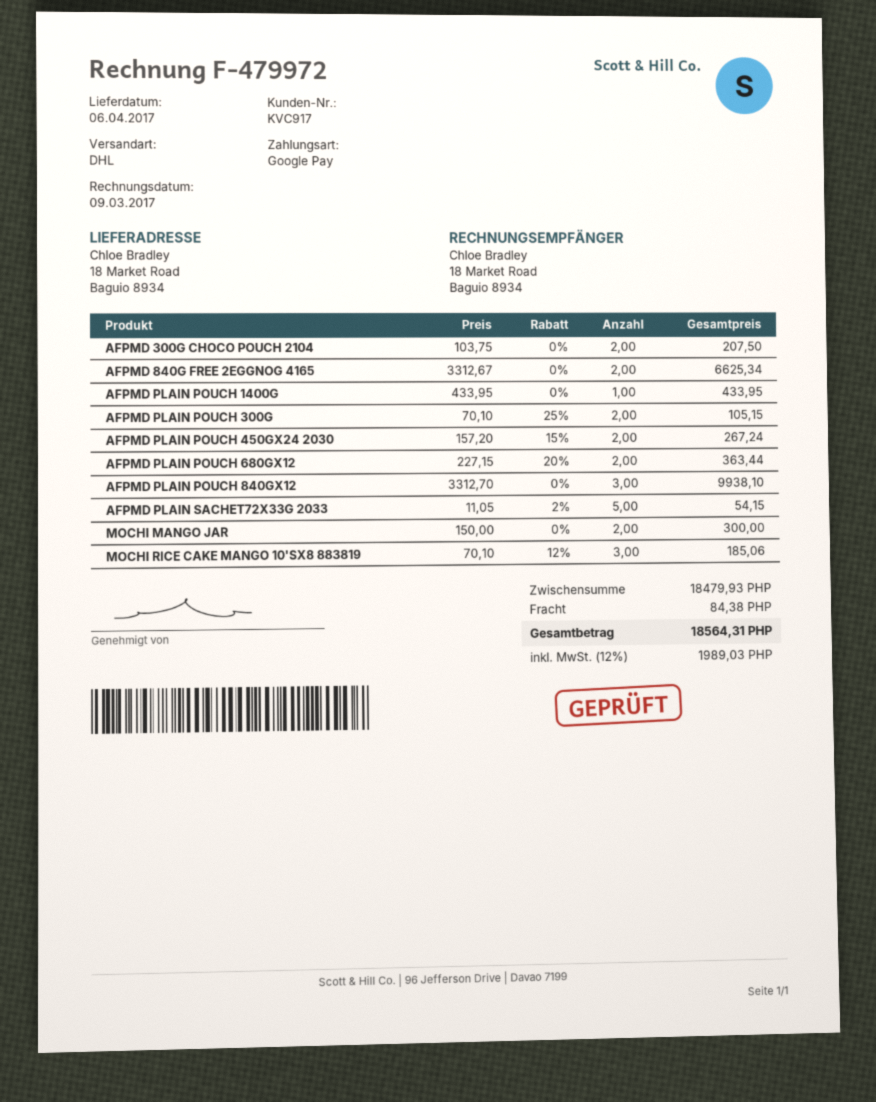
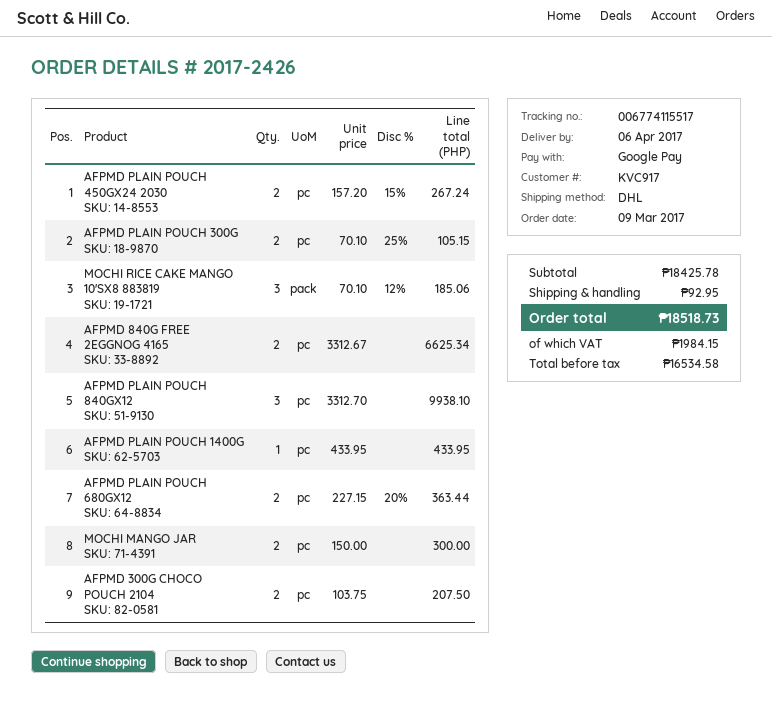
AFPMD PLAIN SACHET72X33G 2033: 5 x 11.05 - 2% = 54.15 -> none
subtotal: 18479.93 -> 18425.78
shipping: 84.38 -> 92.95
tax: 1989.03 -> 1984.15
total: 18564.31 -> 18518.73

